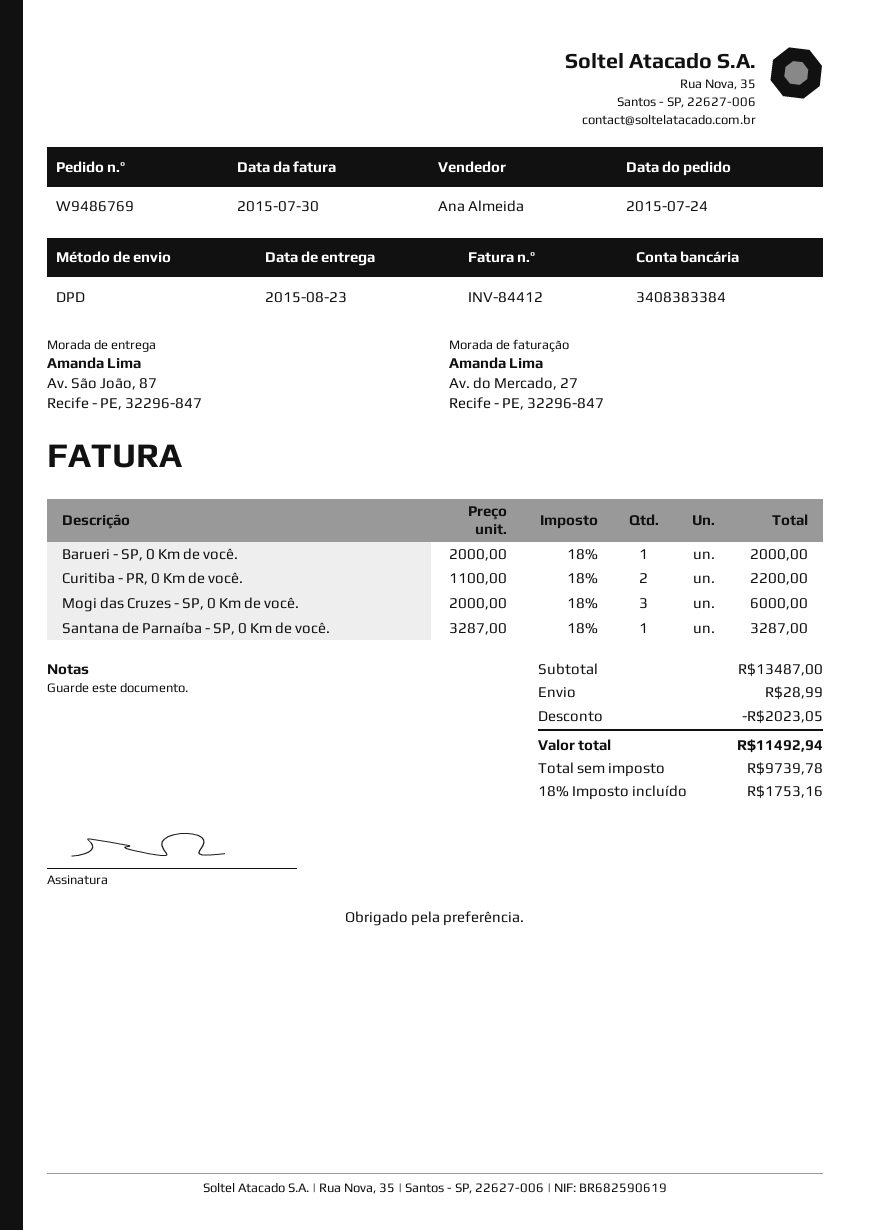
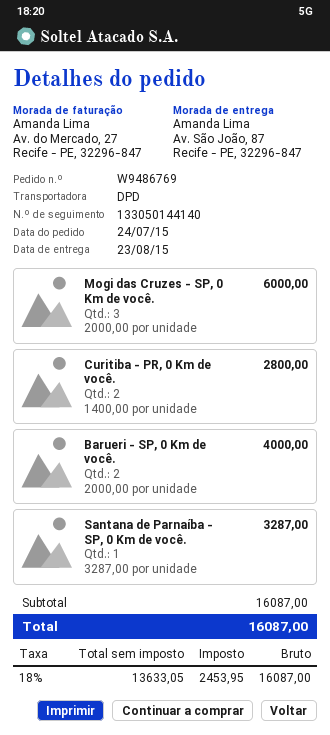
Barueri - SP, 0 Km de você.: 1 x 2000.00 = 2000.00 -> 2 x 2000.00 = 4000.00
Curitiba - PR, 0 Km de você.: 2 x 1100.00 = 2200.00 -> 2 x 1400.00 = 2800.00
subtotal: 13487.00 -> 16087.00
discount: 2023.05 -> none
shipping: 28.99 -> none
net: 9739.78 -> 13633.05
tax: 18% = 1753.16 -> 18% = 2453.95
total: 11492.94 -> 16087.00

